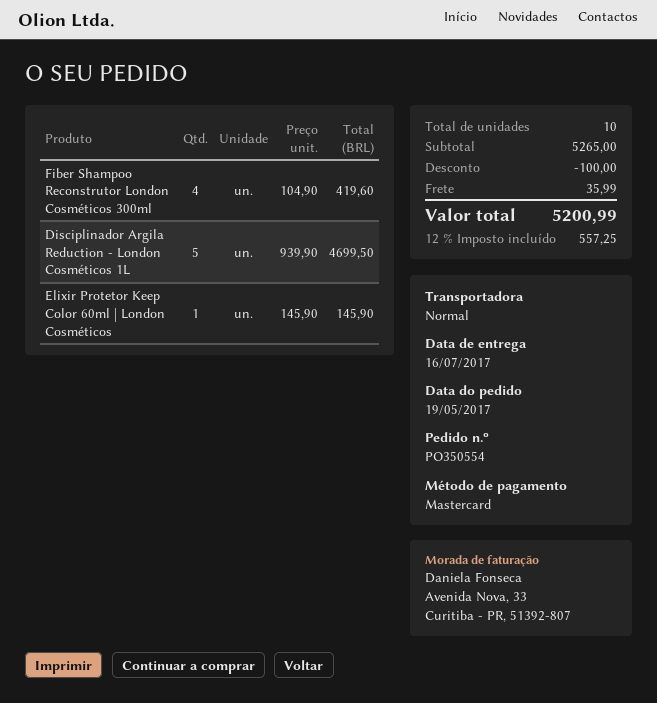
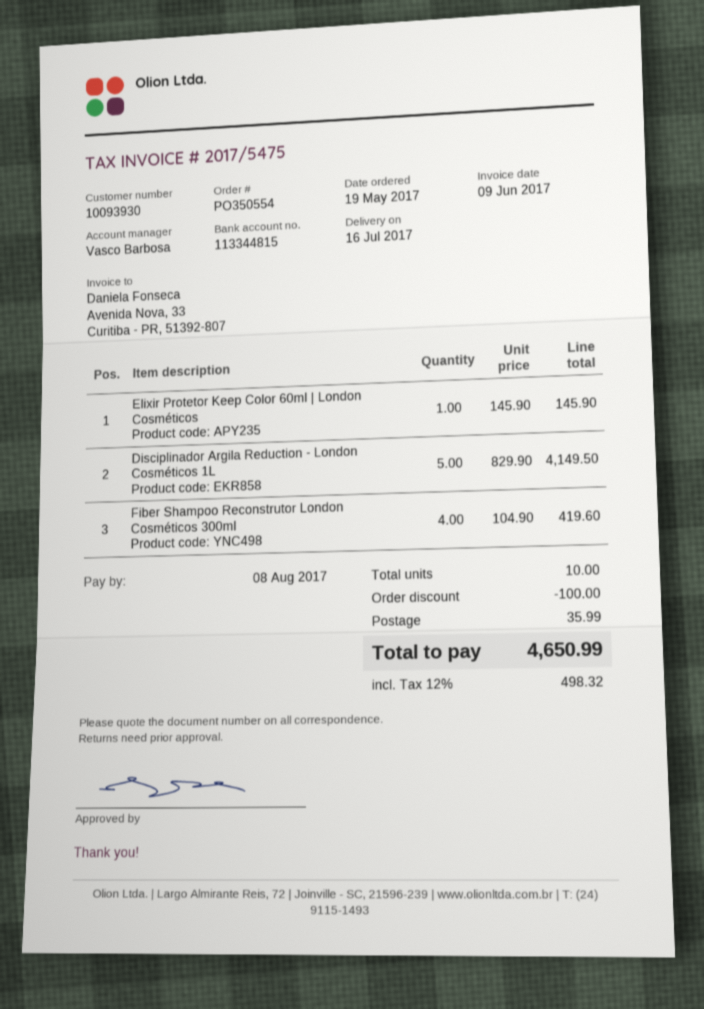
Disciplinador Argila Reduction - London Cosméticos 1L: 5 x 939.90 = 4699.50 -> 5 x 829.90 = 4149.50
tax: 12% = 557.25 -> 12% = 498.32
total: 5200.99 -> 4650.99

